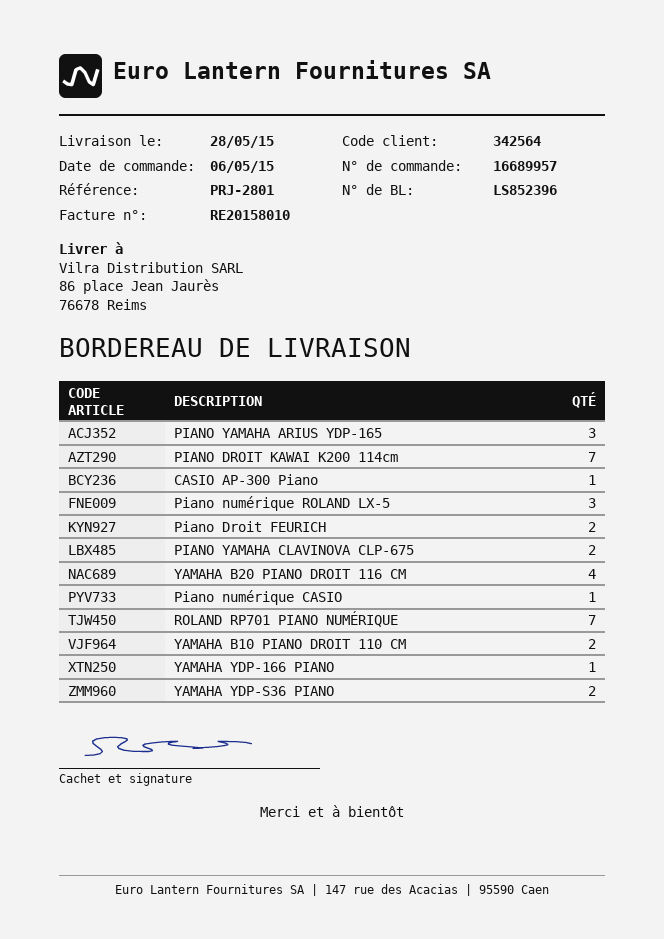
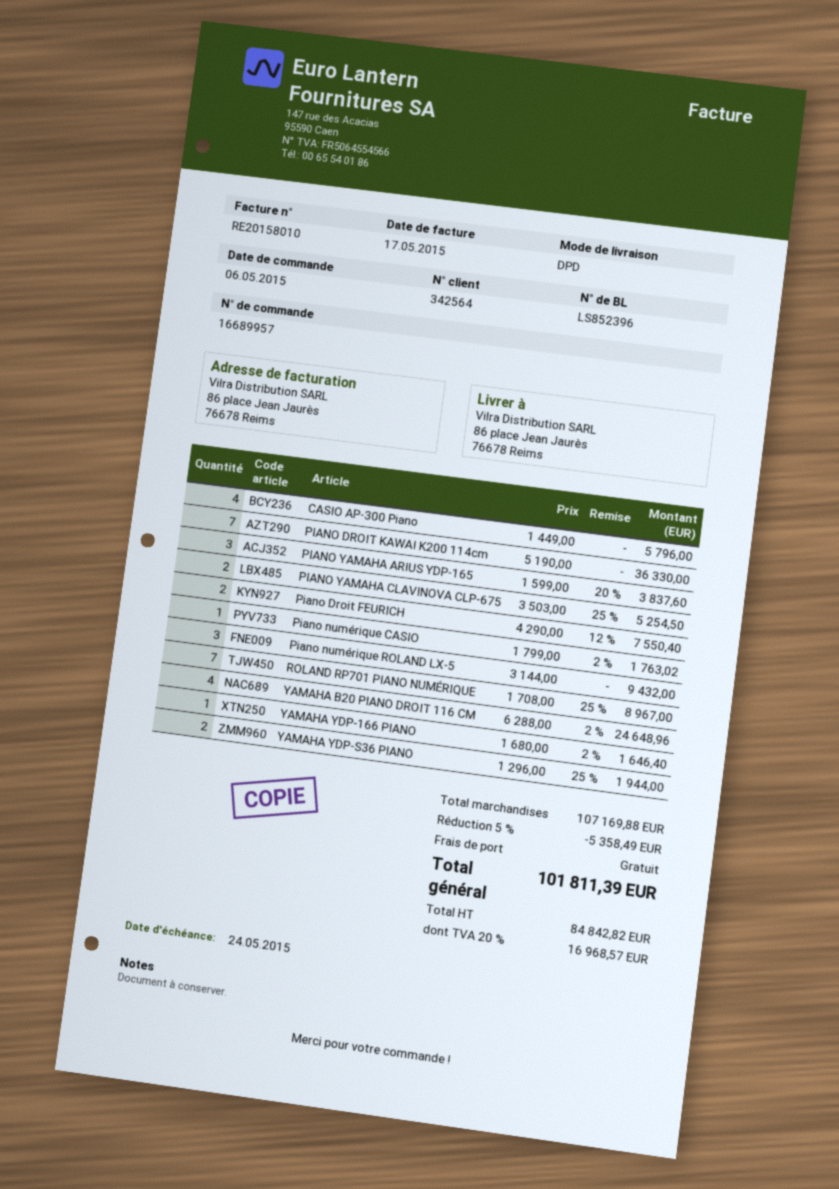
CASIO AP-300 Piano: 1 -> 4
YAMAHA B10 PIANO DROIT 110 CM: 2 -> none

